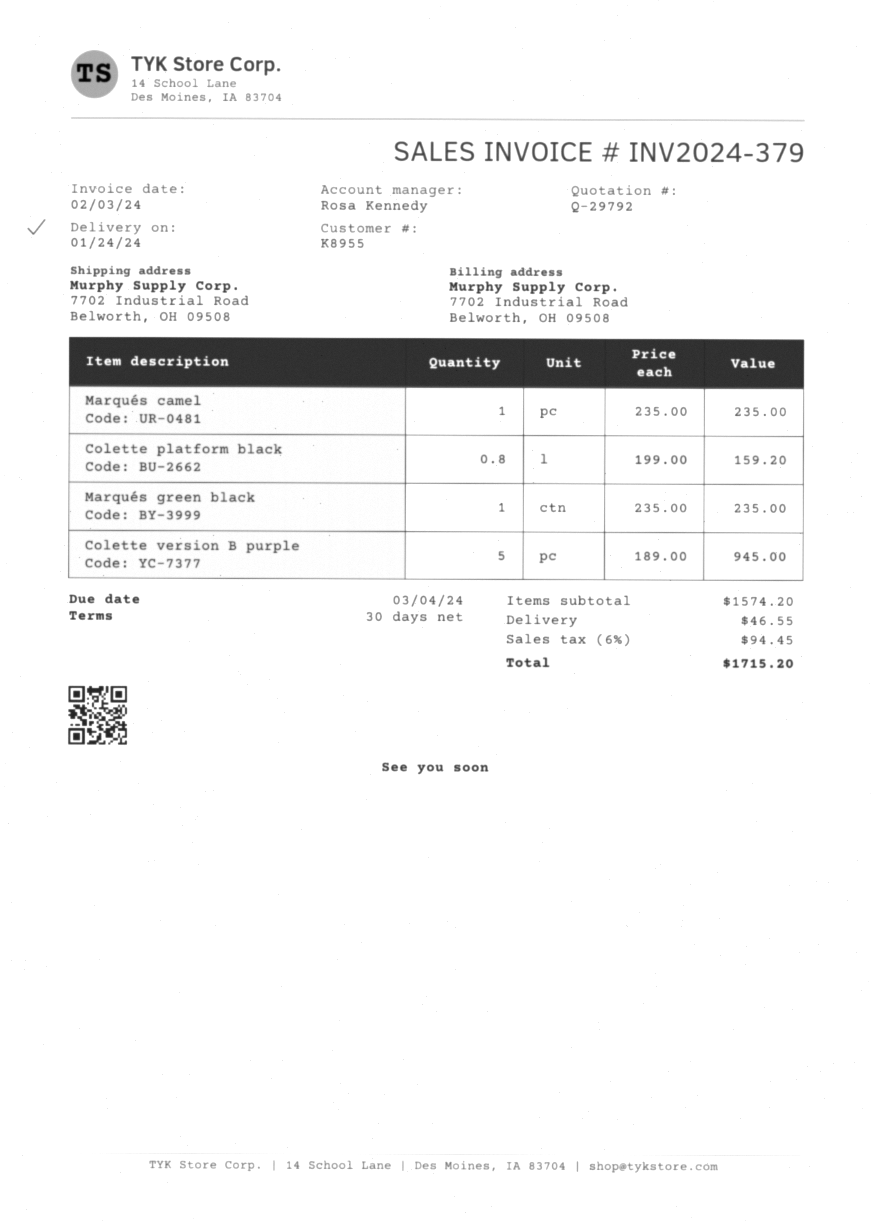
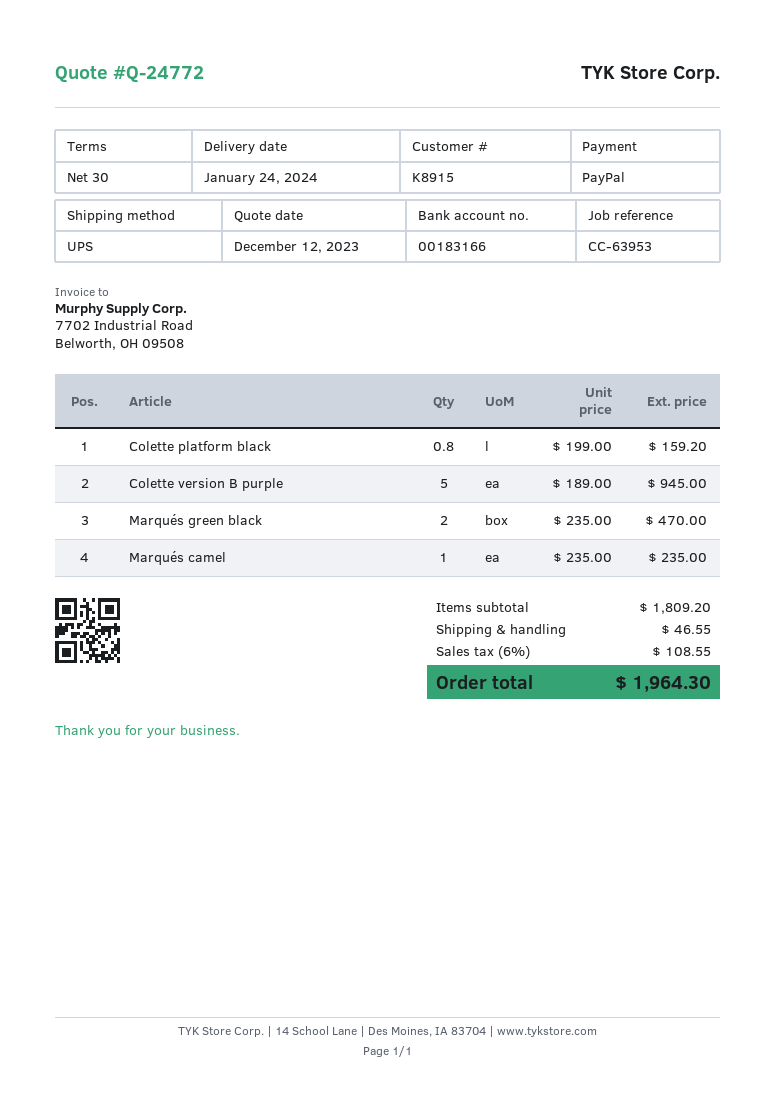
quote number: Q-29792 -> Q-24772
customer number: K8955 -> K8915
Marqués green black: 1 x 235.00 = 235.00 -> 2 x 235.00 = 470.00
subtotal: 1574.20 -> 1809.20
tax: 6% = 94.45 -> 6% = 108.55
total: 1715.20 -> 1964.30

